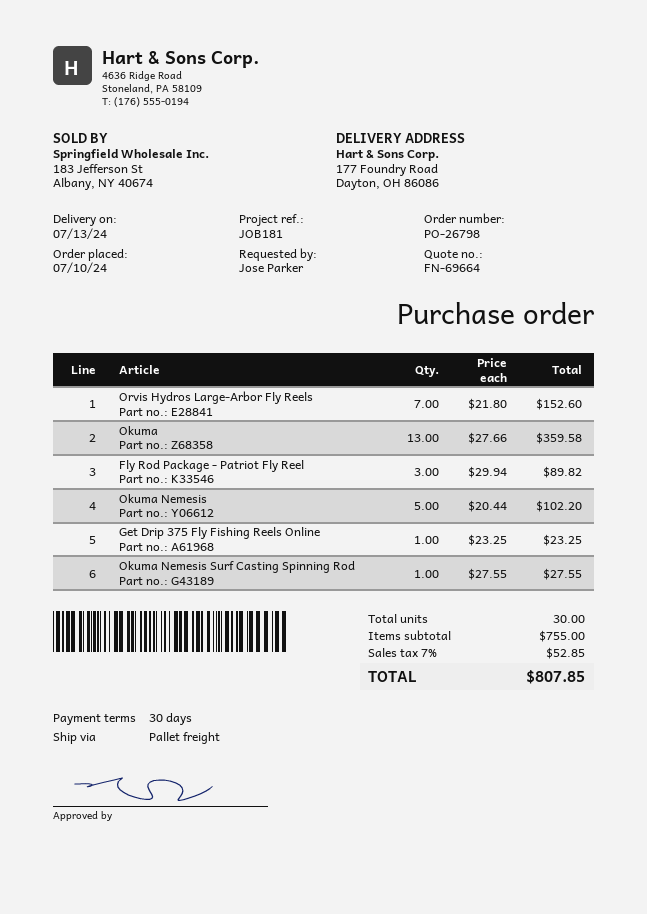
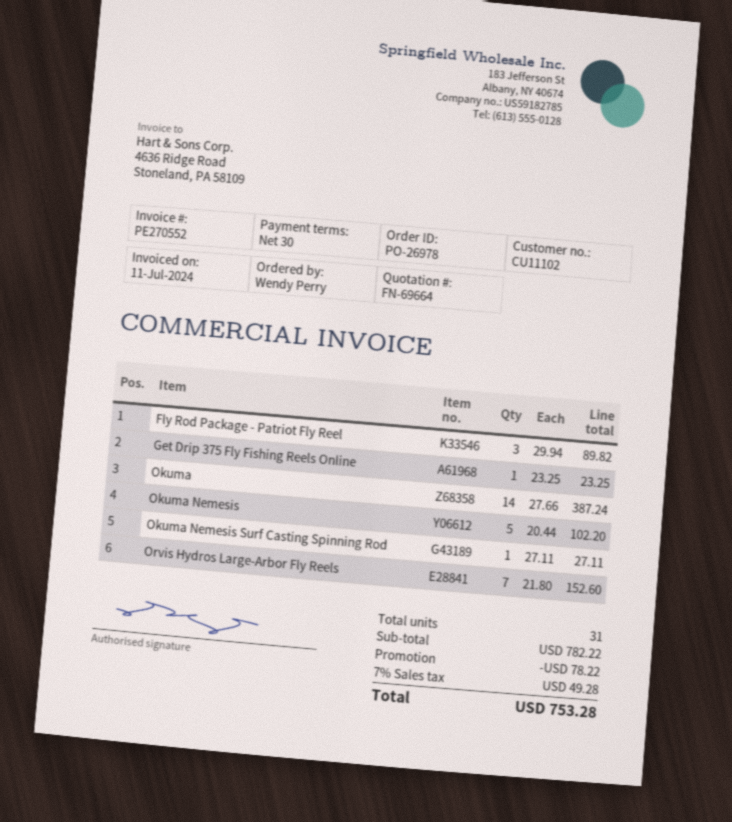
order number: PO-26798 -> PO-26978
ordered by: Jose Parker -> Wendy Perry
Okuma: 13 x 27.66 = 359.58 -> 14 x 27.66 = 387.24
Okuma Nemesis Surf Casting Spinning Rod: 1 x 27.55 = 27.55 -> 1 x 27.11 = 27.11
total quantity: 30 -> 31
subtotal: 755.00 -> 782.22
discount: none -> 78.22
tax: 7% = 52.85 -> 7% = 49.28
total: 807.85 -> 753.28

